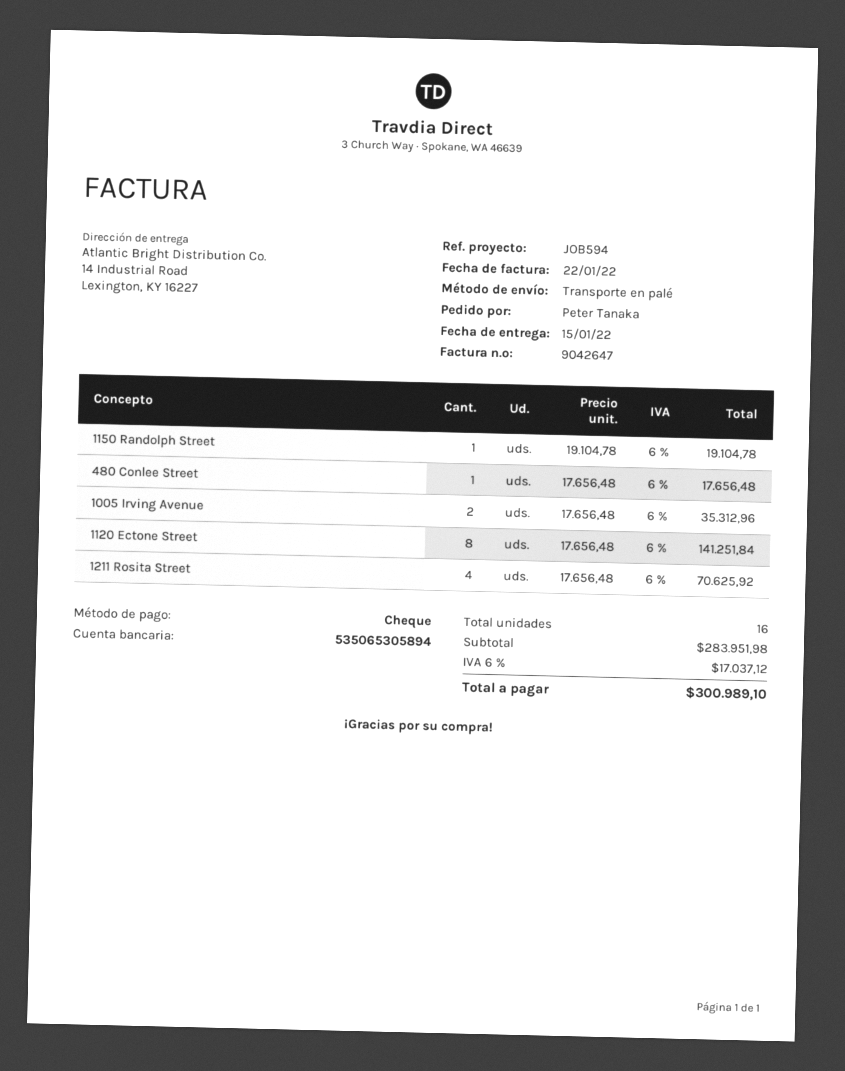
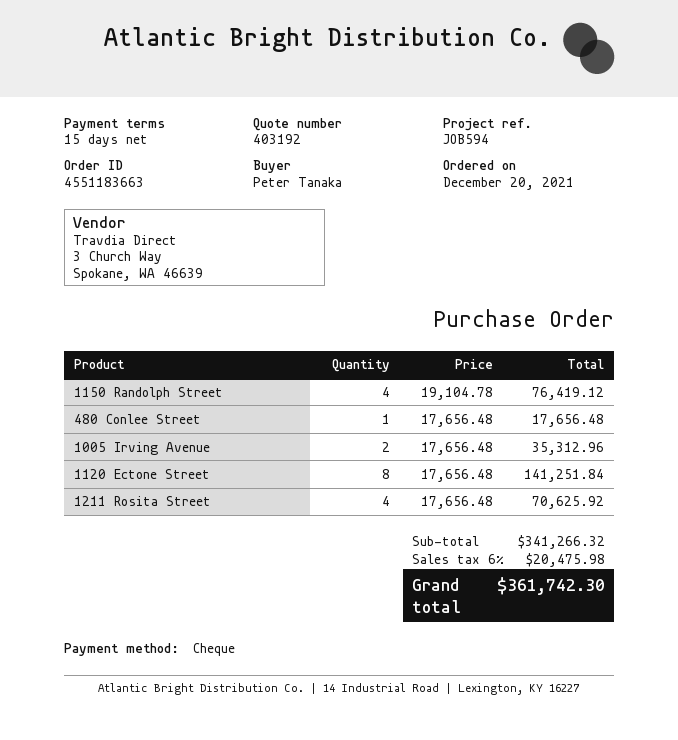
1150 Randolph Street: 1 x 19104.78 = 19104.78 -> 4 x 19104.78 = 76419.12
subtotal: 283951.98 -> 341266.32
tax: 6% = 17037.12 -> 6% = 20475.98
total: 300989.10 -> 361742.30

